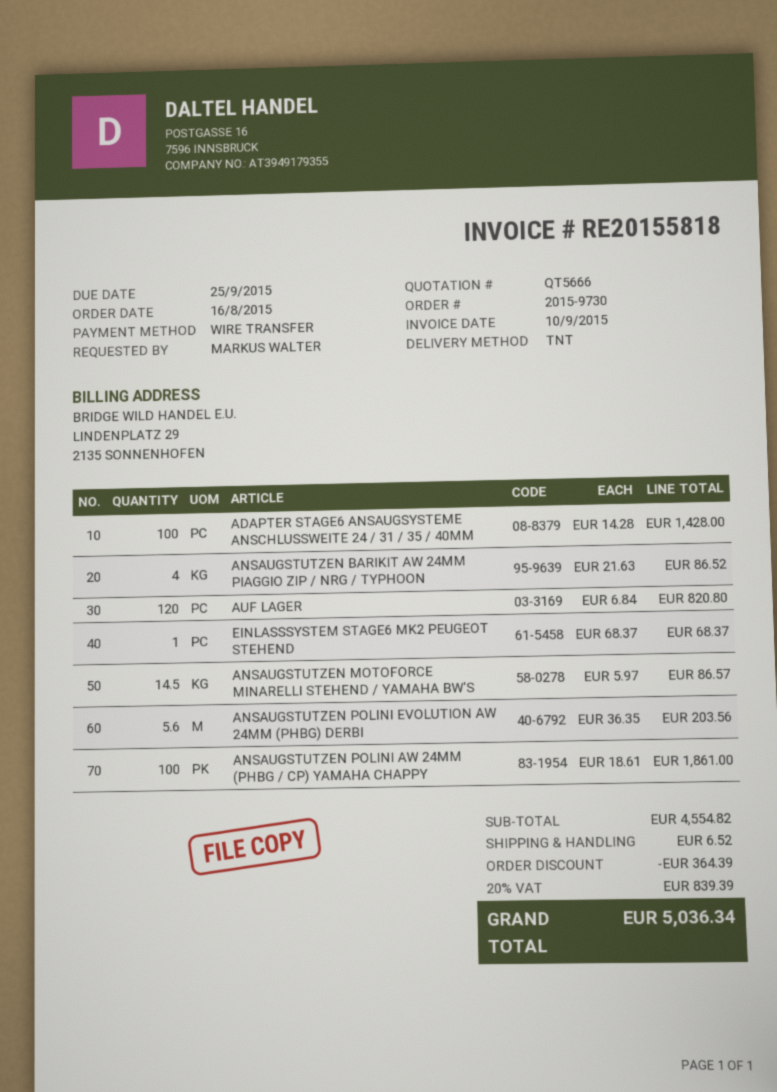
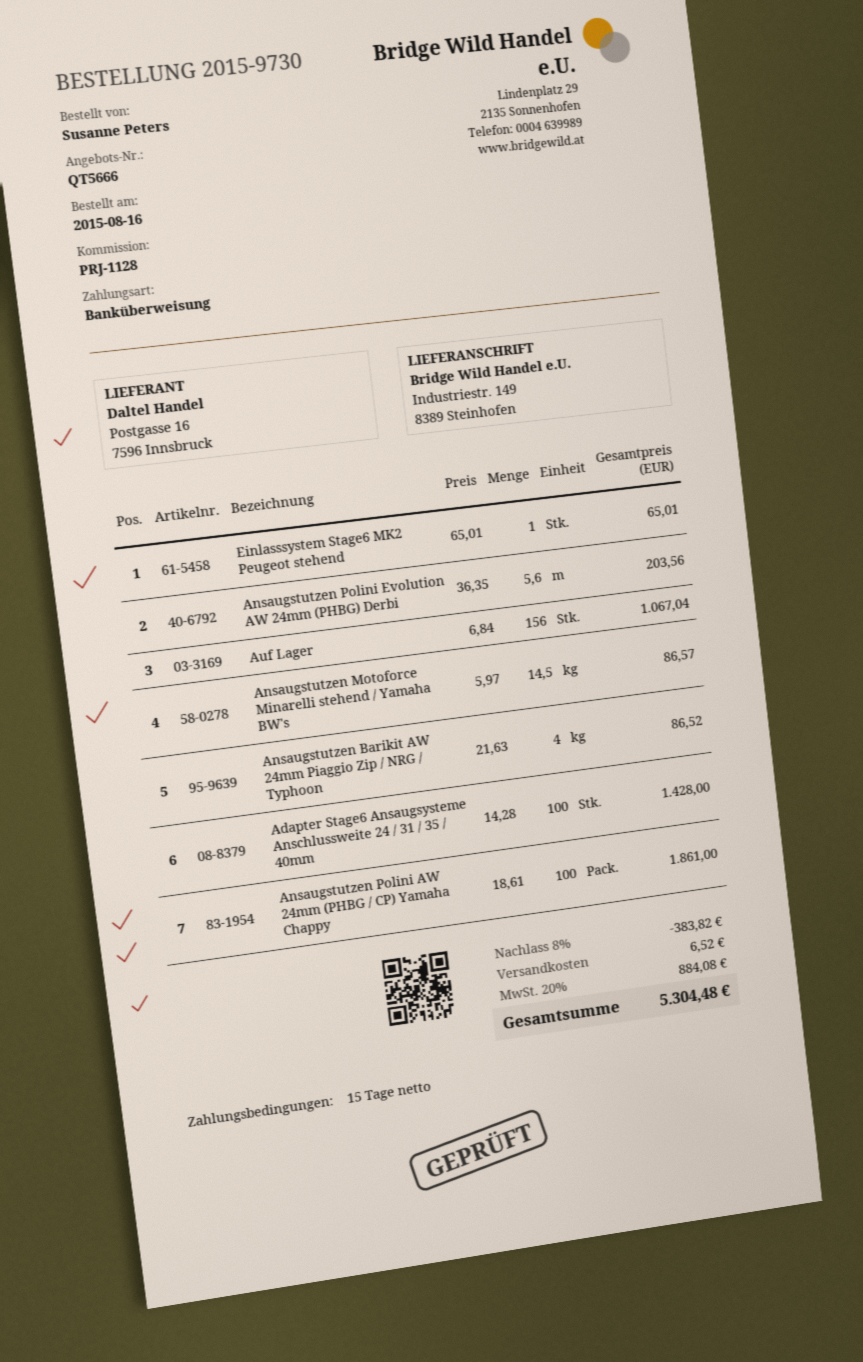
ordered by: MARKUS WALTER -> Susanne Peters
AUF LAGER: 120 x 6.84 = 820.80 -> 156 x 6.84 = 1067.04
EINLASSSYSTEM STAGE6 MK2 PEUGEOT STEHEND: 1 x 68.37 = 68.37 -> 1 x 65.01 = 65.01
discount: 364.39 -> 383.82
tax: 20% = 839.39 -> 20% = 884.08
total: 5036.34 -> 5304.48

